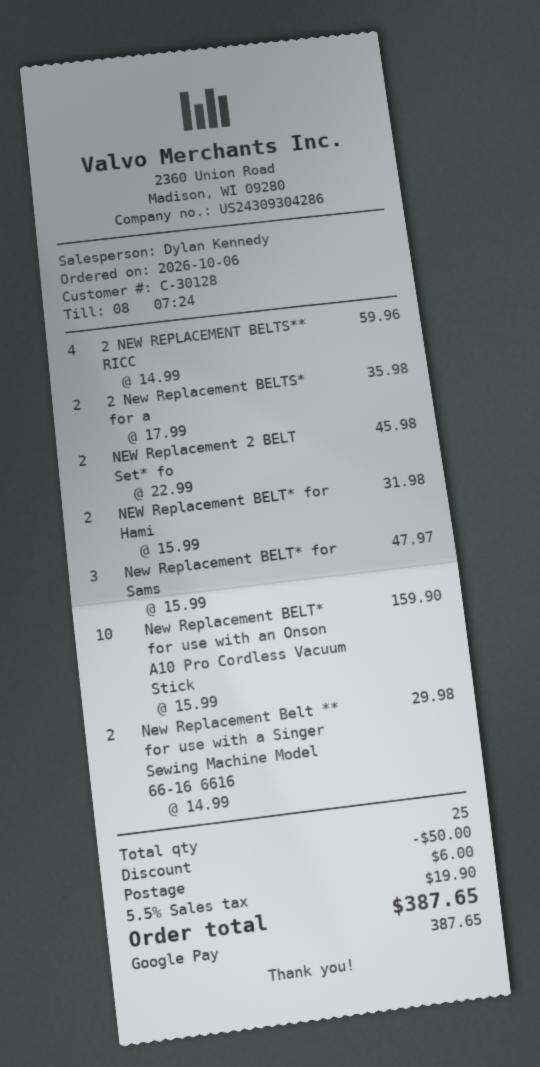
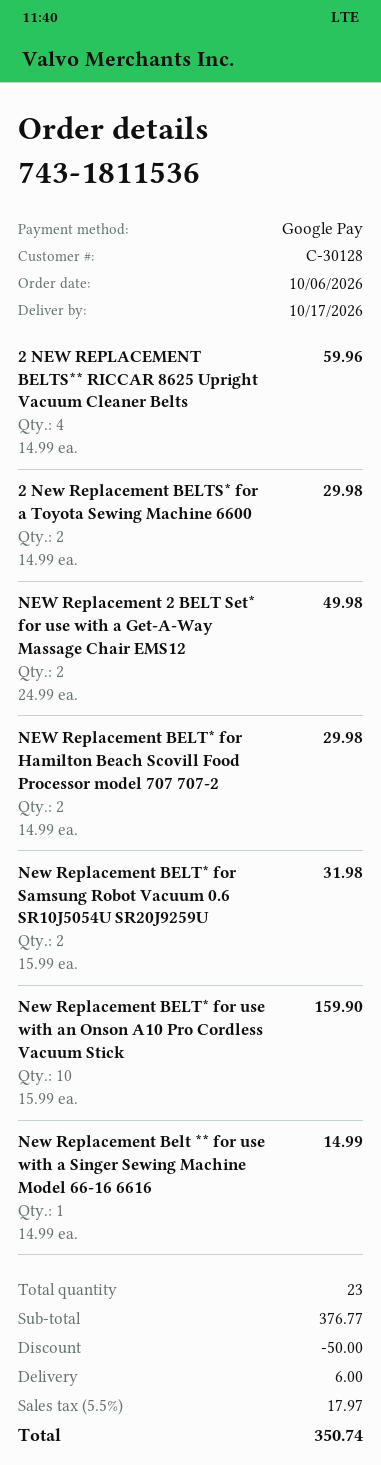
2 New Replacement BELTS* for a: 2 x 17.99 = 35.98 -> 2 x 14.99 = 29.98
NEW Replacement 2 BELT Set* fo: 2 x 22.99 = 45.98 -> 2 x 24.99 = 49.98
NEW Replacement BELT* for Hami: 2 x 15.99 = 31.98 -> 2 x 14.99 = 29.98
New Replacement BELT* for Sams: 3 x 15.99 = 47.97 -> 2 x 15.99 = 31.98
New Replacement Belt ** for use with a Singer Sewing Machine Model 66-16 6616: 2 x 14.99 = 29.98 -> 1 x 14.99 = 14.99
total quantity: 25 -> 23
tax: 5.5% = 19.90 -> 5.5% = 17.97
total: 387.65 -> 350.74

